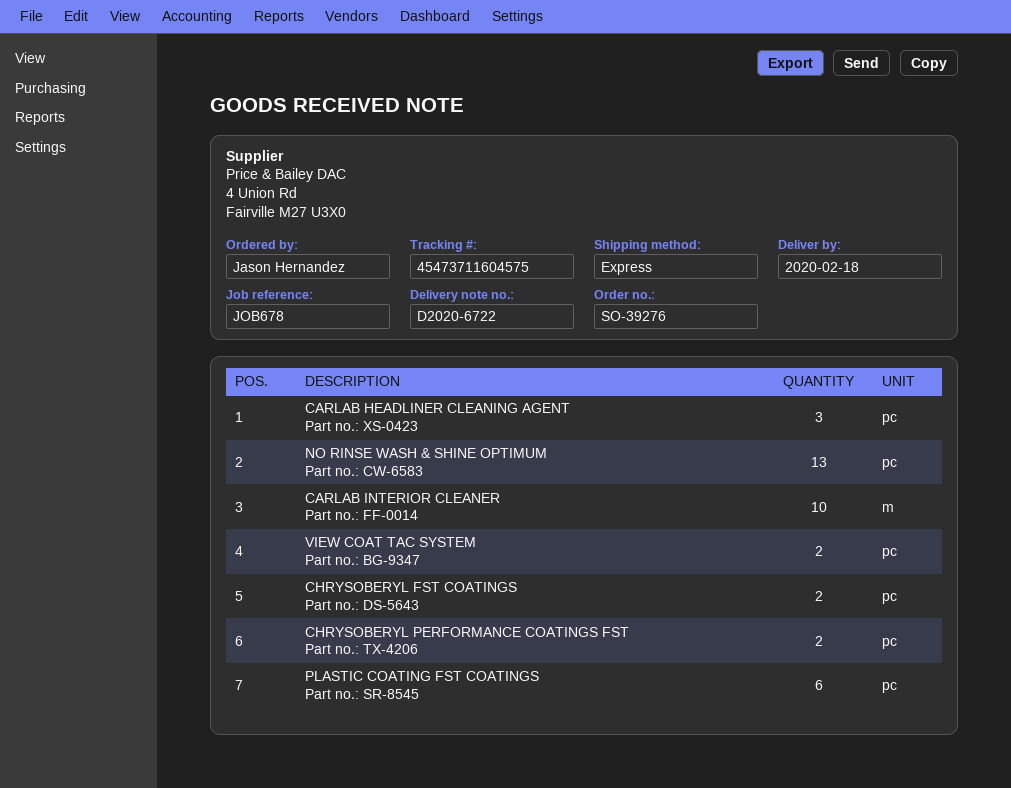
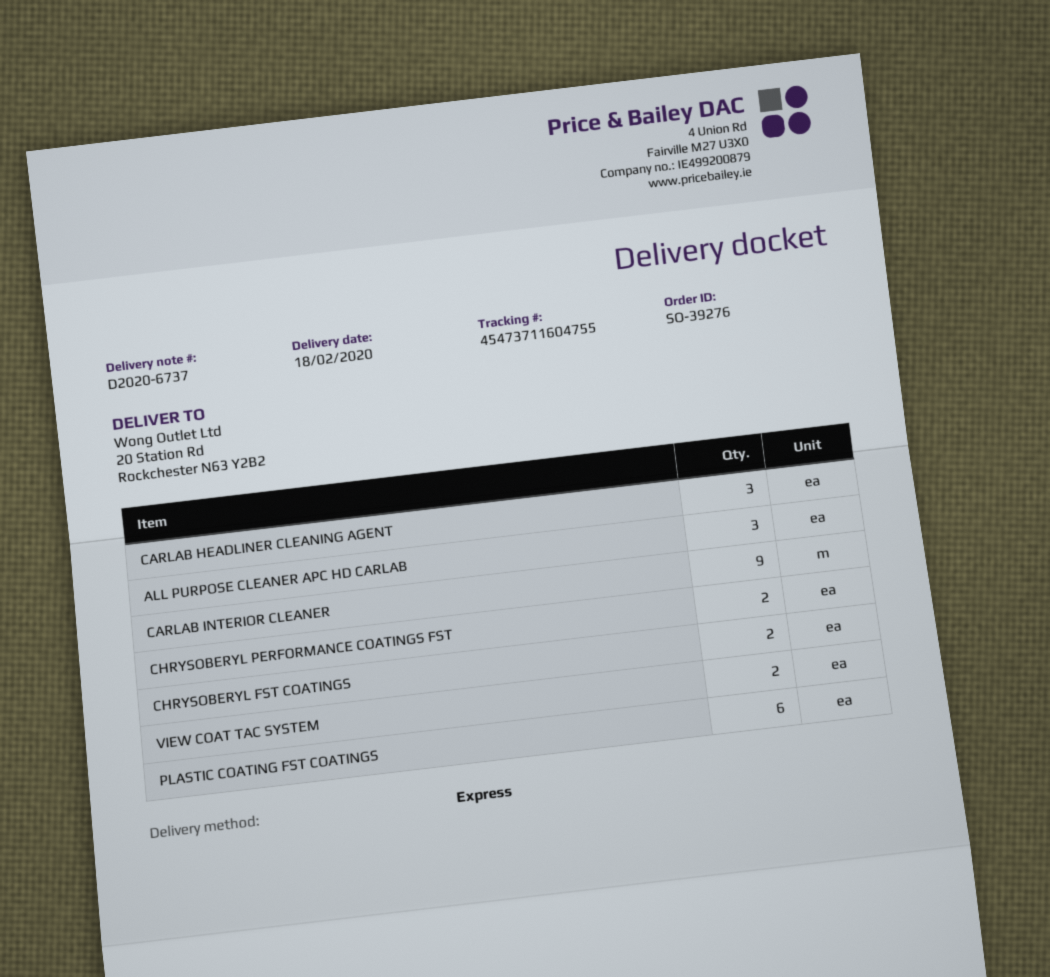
delivery note number: D2020-6722 -> D2020-6737
tracking number: 45473711604575 -> 45473711604755
NO RINSE WASH & SHINE OPTIMUM: 13 -> none
CARLAB INTERIOR CLEANER: 10 -> 9
ALL PURPOSE CLEANER APC HD CARLAB: none -> 3

